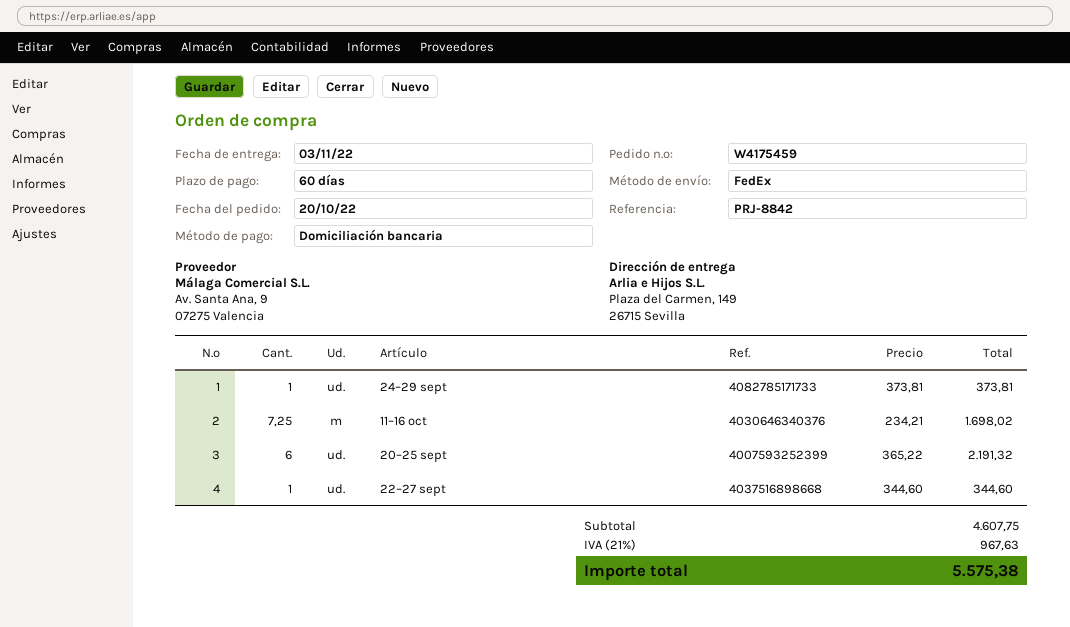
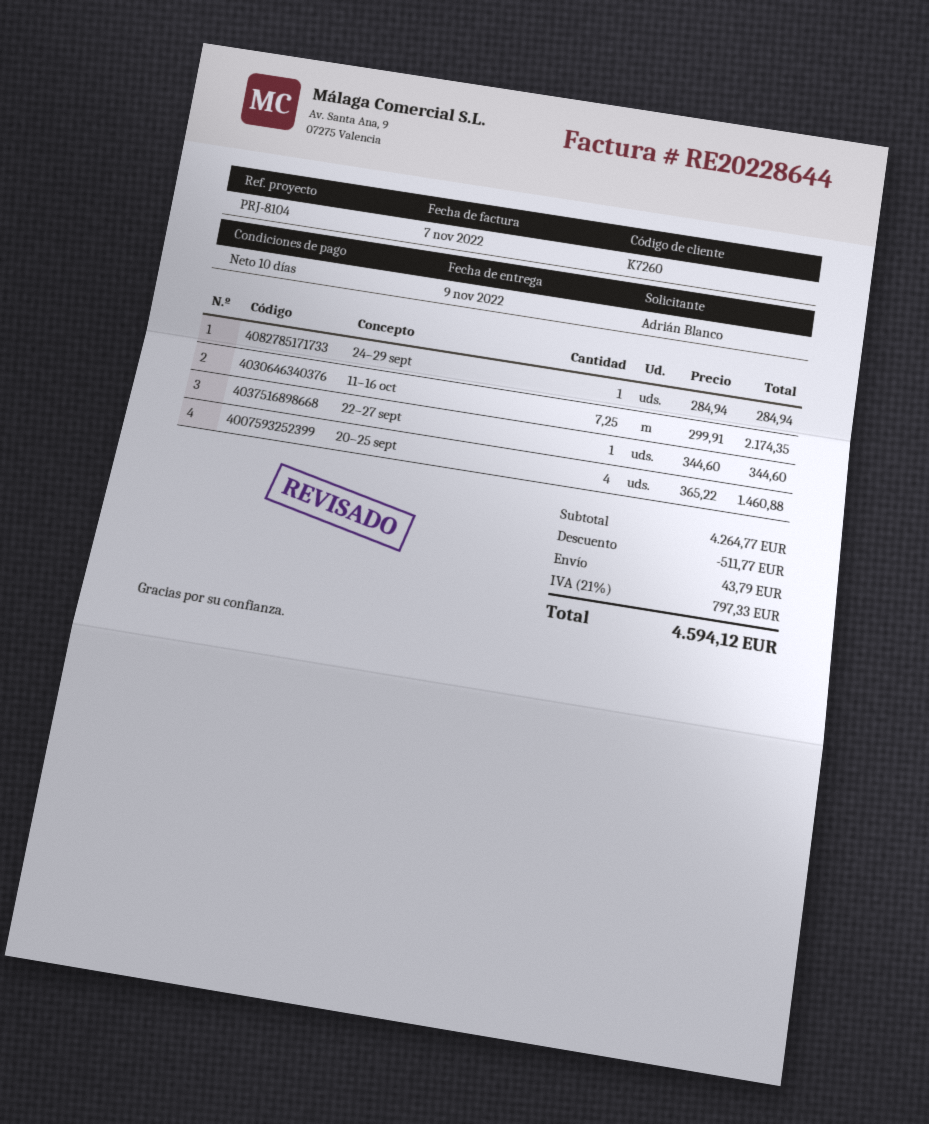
delivery date: 2022-11-03 -> 2022-11-09
payment terms: 60 days -> 10 days
reference: PRJ-8842 -> PRJ-8104
24–29 sept: 1 x 373.81 = 373.81 -> 1 x 284.94 = 284.94
11–16 oct: 7.25 x 234.21 = 1698.02 -> 7.25 x 299.91 = 2174.35
20–25 sept: 6 x 365.22 = 2191.32 -> 4 x 365.22 = 1460.88
subtotal: 4607.75 -> 4264.77
discount: none -> 511.77
shipping: none -> 43.79
tax: 21% = 967.63 -> 21% = 797.33
total: 5575.38 -> 4594.12

